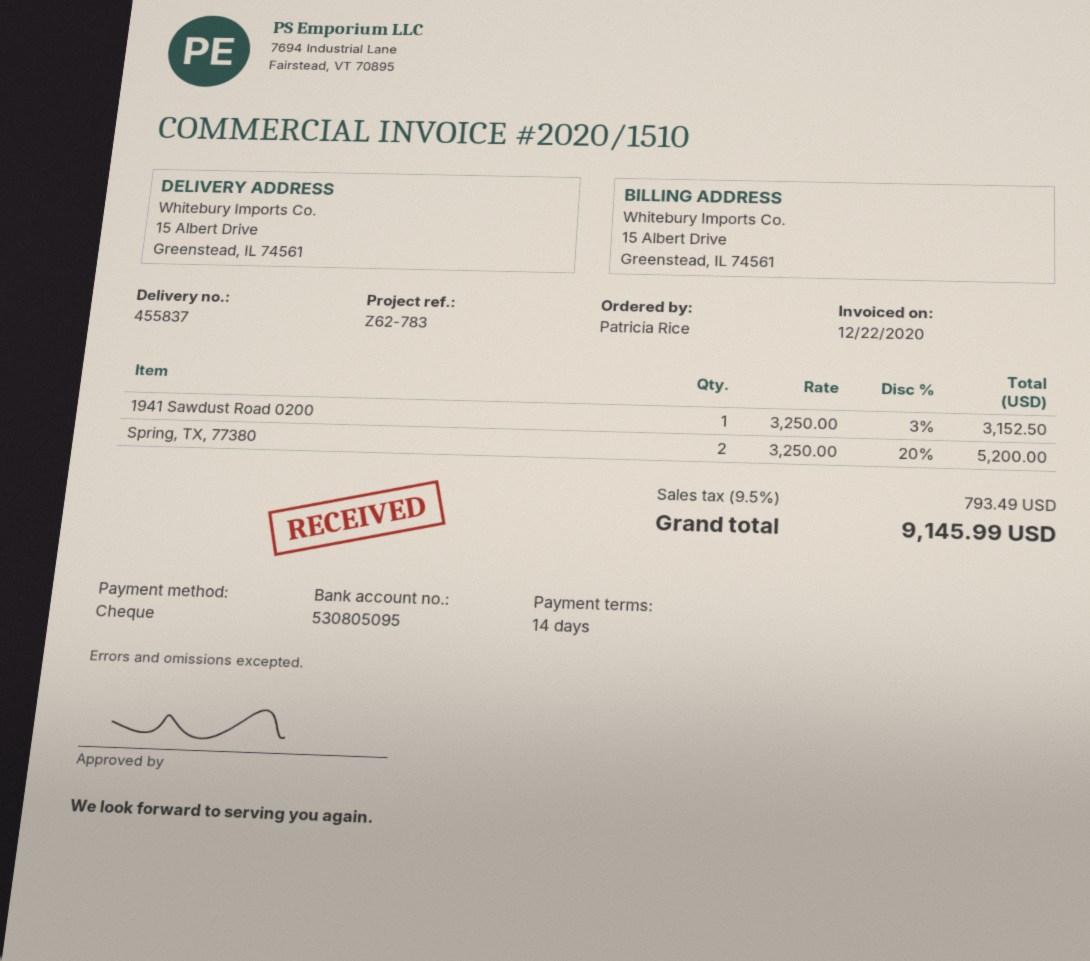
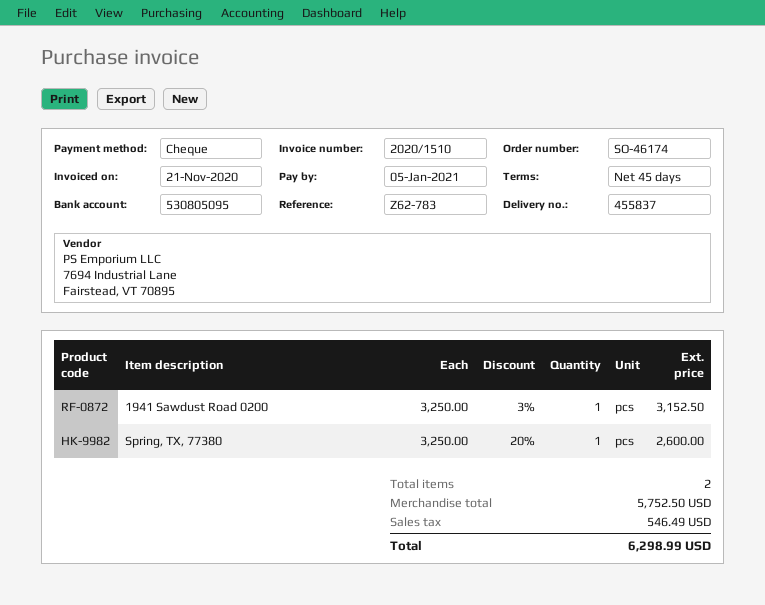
invoice date: 2020-12-22 -> 2020-11-21
payment terms: 14 days -> 45 days
Spring, TX, 77380: 2 x 3250.00 - 20% = 5200.00 -> 1 x 3250.00 - 20% = 2600.00
tax: 793.49 -> 546.49
total: 9145.99 -> 6298.99

